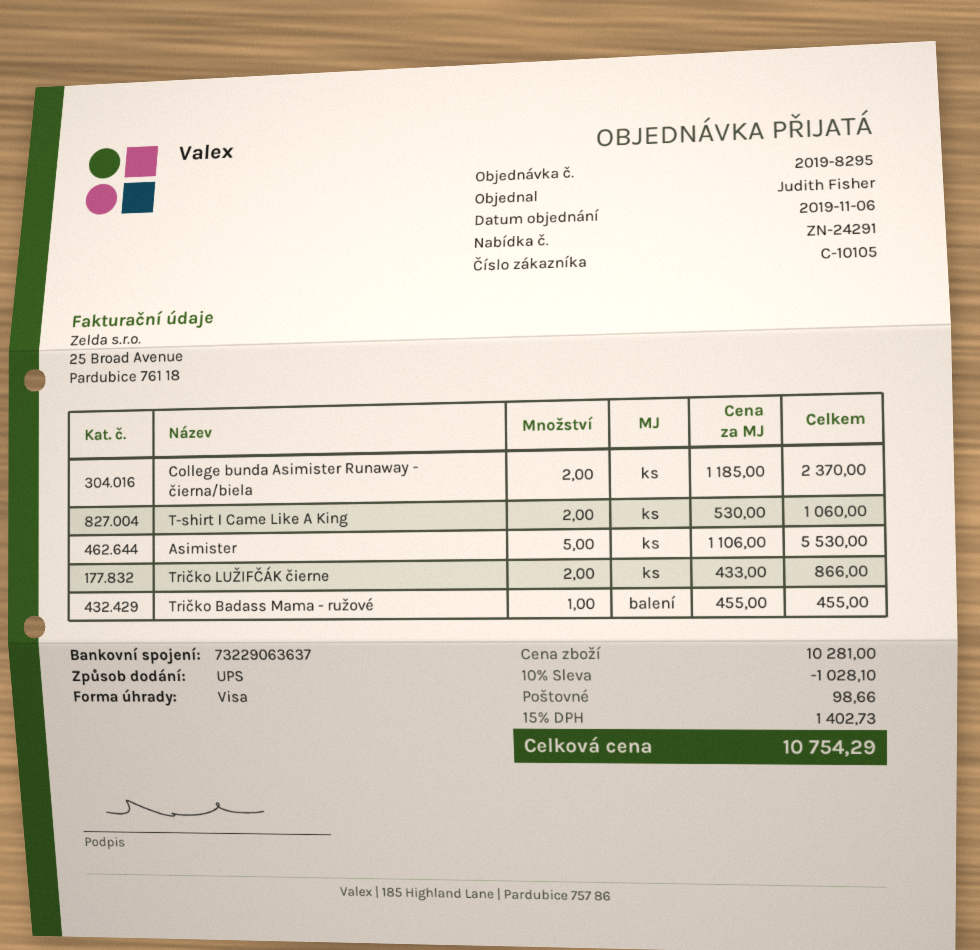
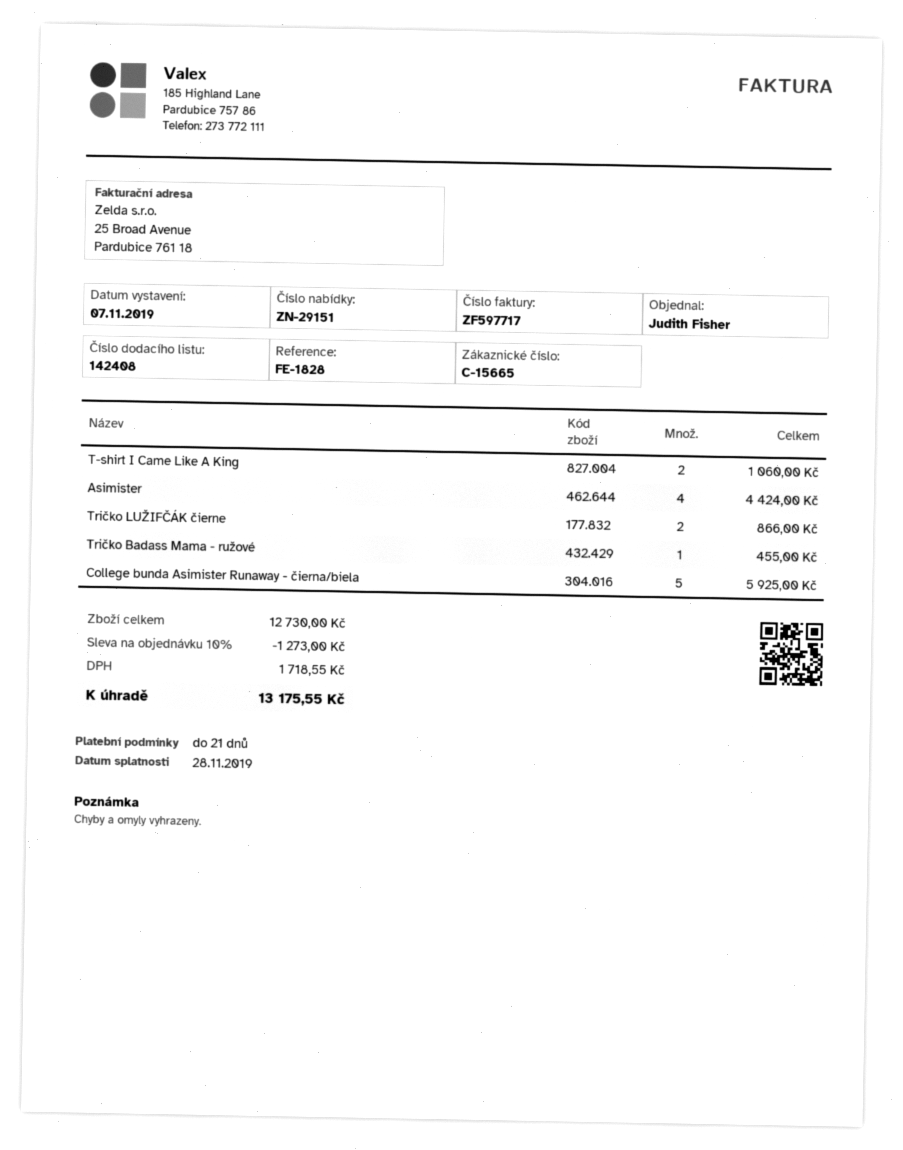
quote number: ZN-24291 -> ZN-29151
customer number: C-10105 -> C-15665
College bunda Asimister Runaway - čierna/biela: 2 for 2370.00 -> 5 for 5925.00
Asimister: 5 for 5530.00 -> 4 for 4424.00
subtotal: 10281.00 -> 12730.00
discount: 10% = 1028.10 -> 10% = 1273.00
shipping: 98.66 -> none
tax: 1402.73 -> 1718.55
total: 10754.29 -> 13175.55

